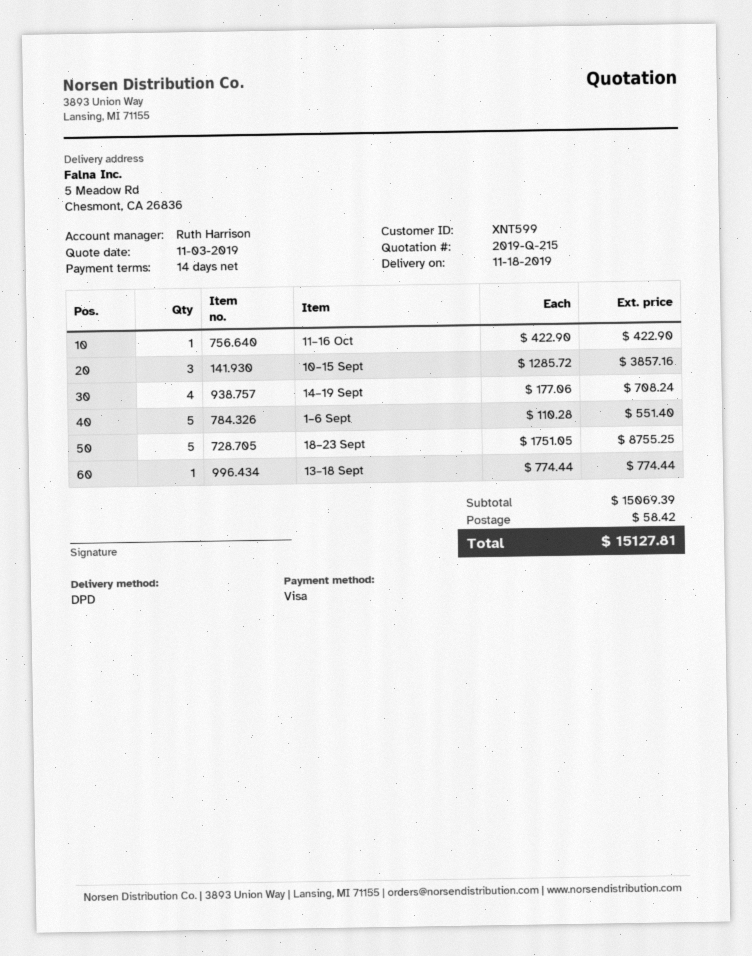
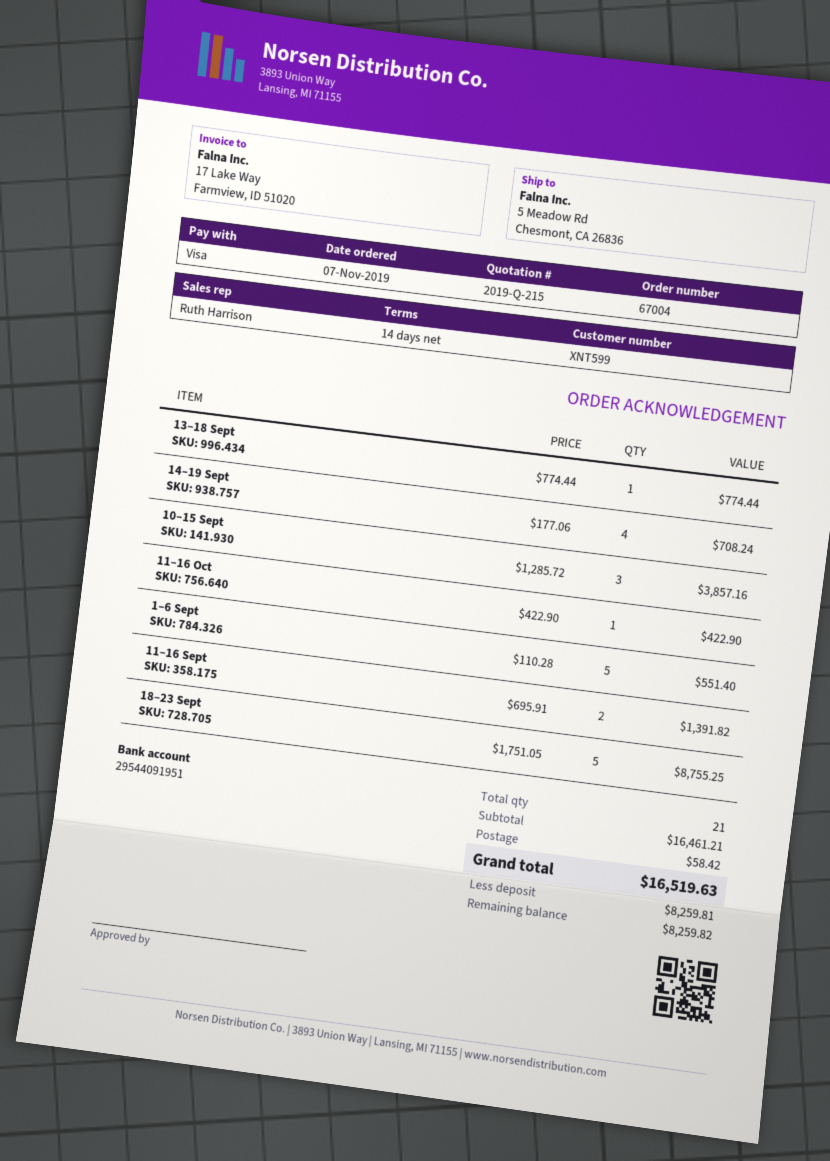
11–16 Sept: none -> 2 x 695.91 = 1391.82
subtotal: 15069.39 -> 16461.21
total: 15127.81 -> 16519.63

